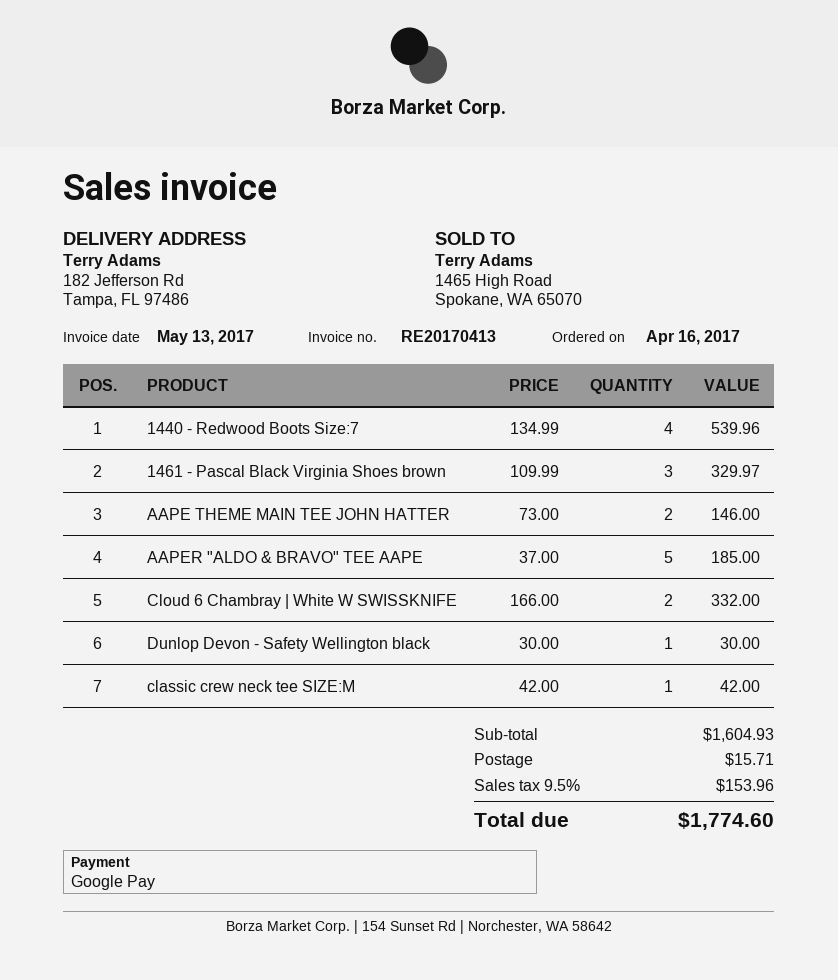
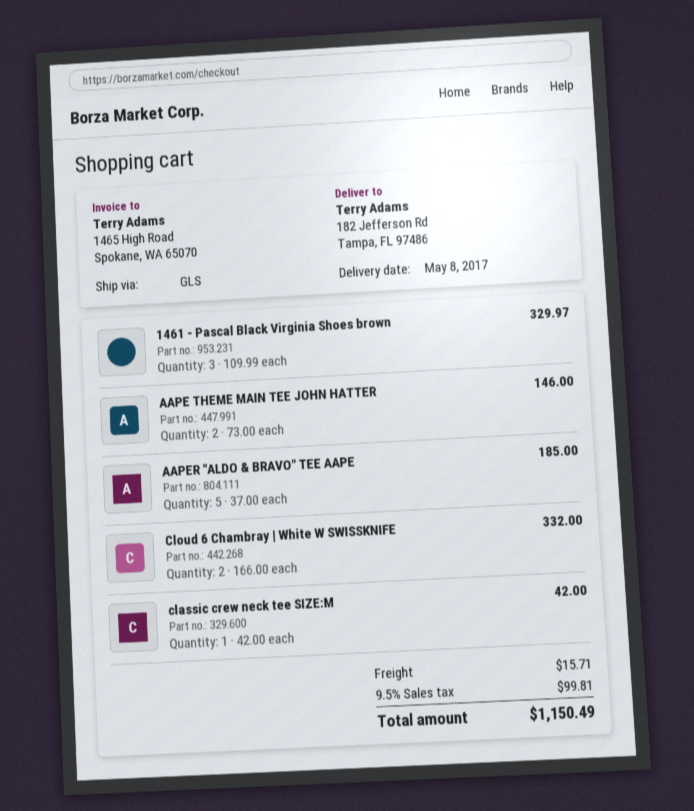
1440 - Redwood Boots Size:7: 4 x 134.99 = 539.96 -> none
Dunlop Devon - Safety Wellington black: 1 x 30.00 = 30.00 -> none
tax: 9.5% = 153.96 -> 9.5% = 99.81
total: 1774.60 -> 1150.49

